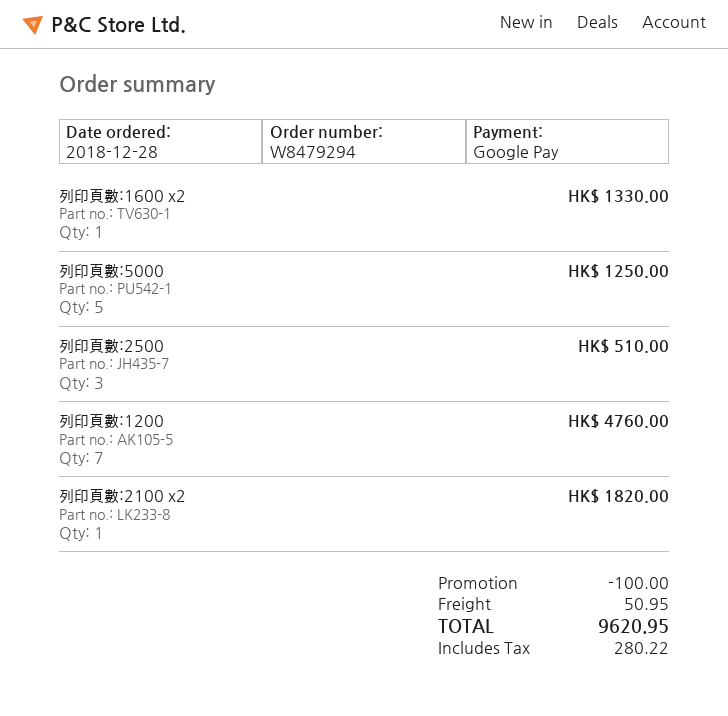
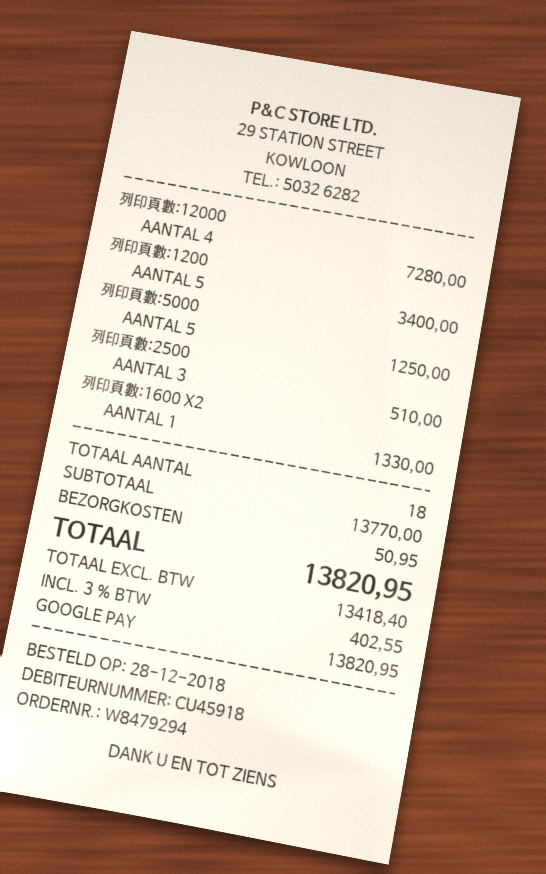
列印頁數:1200: 7 for 4760.00 -> 5 for 3400.00
列印頁數:2100 x2: 1 for 1820.00 -> none
列印頁數:12000: none -> 4 for 7280.00
discount: 100.00 -> none
tax: 280.22 -> 402.55
total: 9620.95 -> 13820.95

